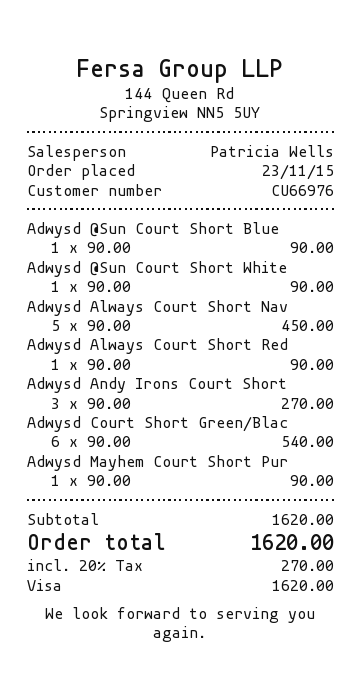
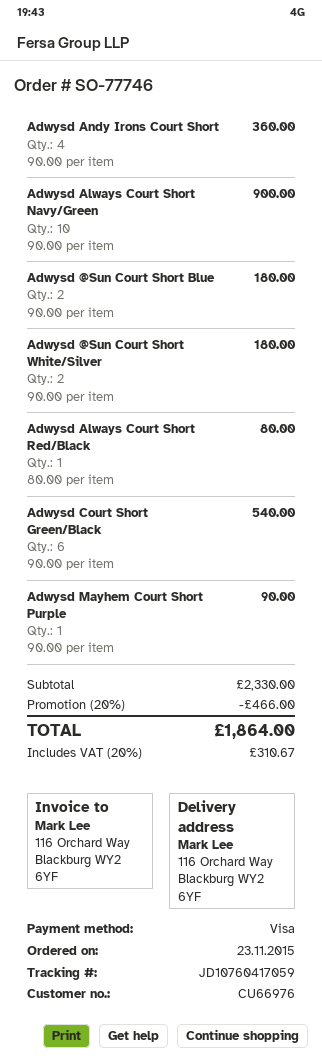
Adwysd @Sun Court Short Blue: 1 x 90.00 = 90.00 -> 2 x 90.00 = 180.00
Adwysd @Sun Court Short White: 1 x 90.00 = 90.00 -> 2 x 90.00 = 180.00
Adwysd Always Court Short Nav: 5 x 90.00 = 450.00 -> 10 x 90.00 = 900.00
Adwysd Always Court Short Red: 1 x 90.00 = 90.00 -> 1 x 80.00 = 80.00
Adwysd Andy Irons Court Short: 3 x 90.00 = 270.00 -> 4 x 90.00 = 360.00
subtotal: 1620.00 -> 2330.00
discount: none -> 20% = 466.00
tax: 20% = 270.00 -> 20% = 310.67
total: 1620.00 -> 1864.00

